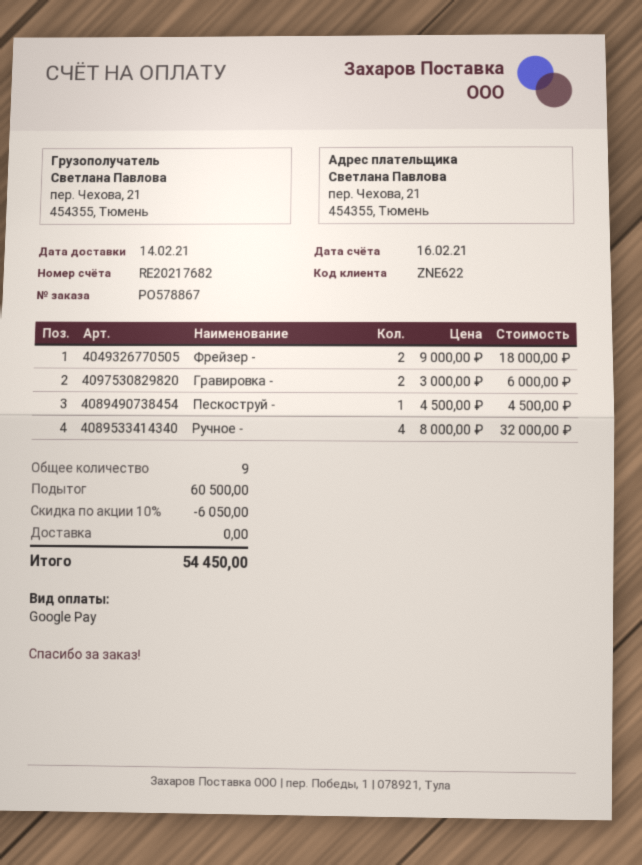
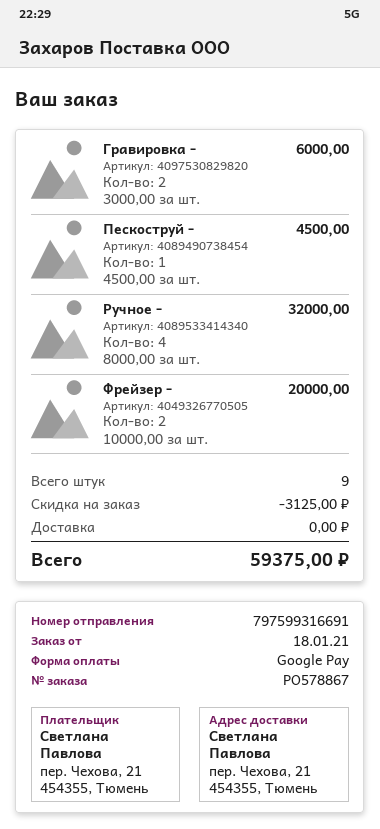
Фрейзер -: 2 x 9000.00 = 18000.00 -> 2 x 10000.00 = 20000.00
discount: 6050.00 -> 3125.00
total: 54450.00 -> 59375.00

